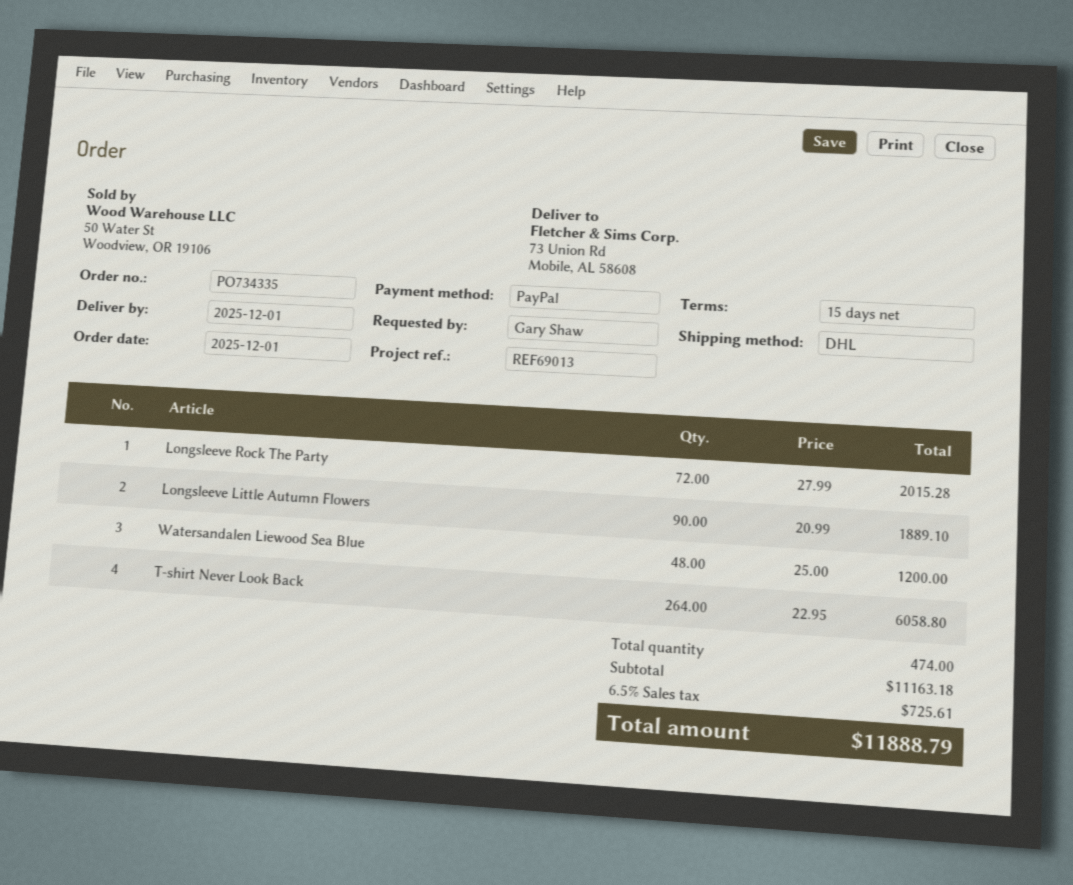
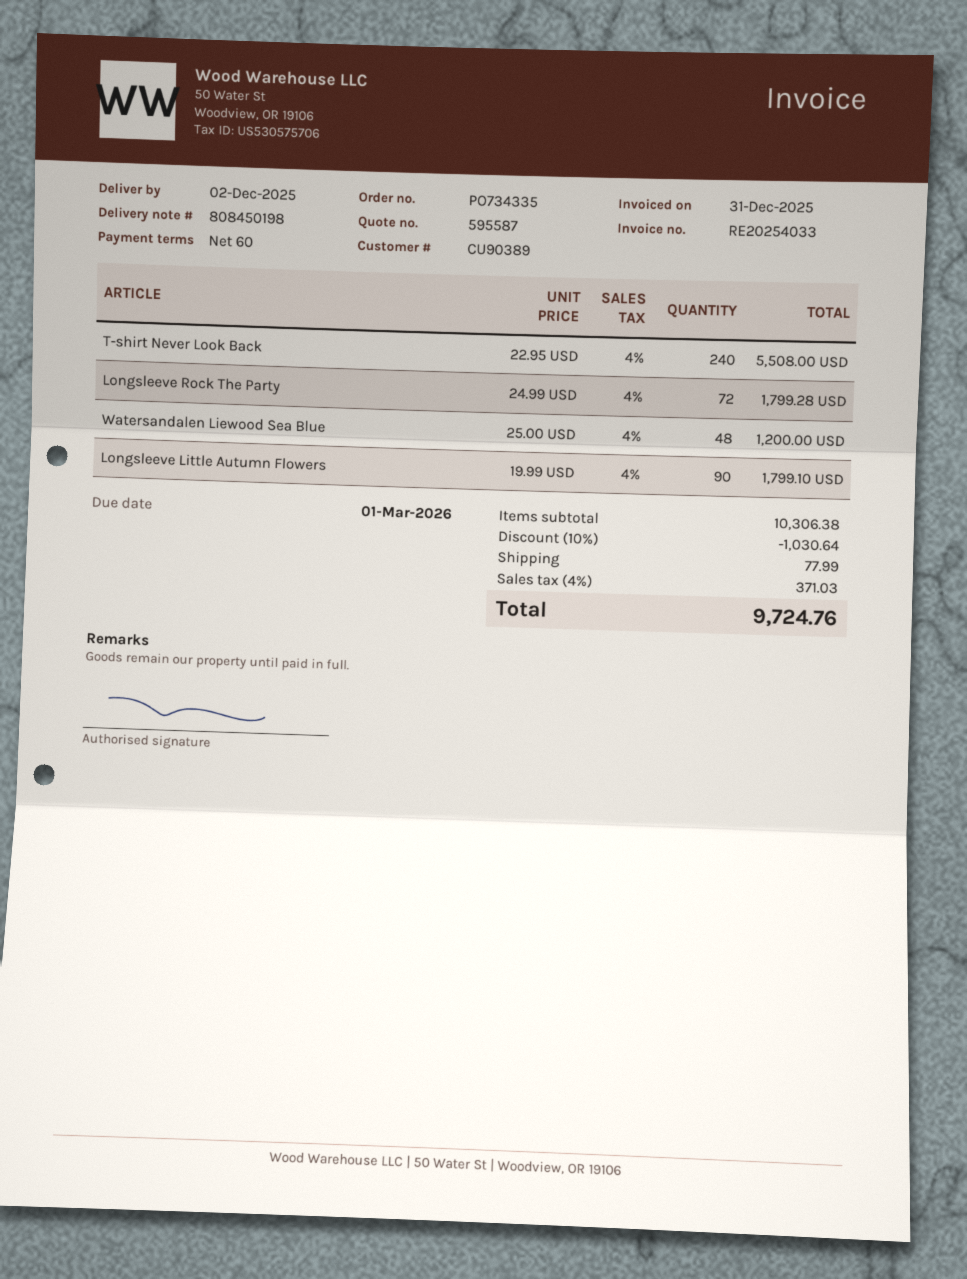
delivery date: 2025-12-01 -> 2025-12-02
payment terms: 15 days -> 60 days
Longsleeve Rock The Party: 72 x 27.99 = 2015.28 -> 72 x 24.99 = 1799.28
Longsleeve Little Autumn Flowers: 90 x 20.99 = 1889.10 -> 90 x 19.99 = 1799.10
T-shirt Never Look Back: 264 x 22.95 = 6058.80 -> 240 x 22.95 = 5508.00
subtotal: 11163.18 -> 10306.38
discount: none -> 10% = 1030.64
shipping: none -> 77.99
tax: 6.5% = 725.61 -> 4% = 371.03
total: 11888.79 -> 9724.76

